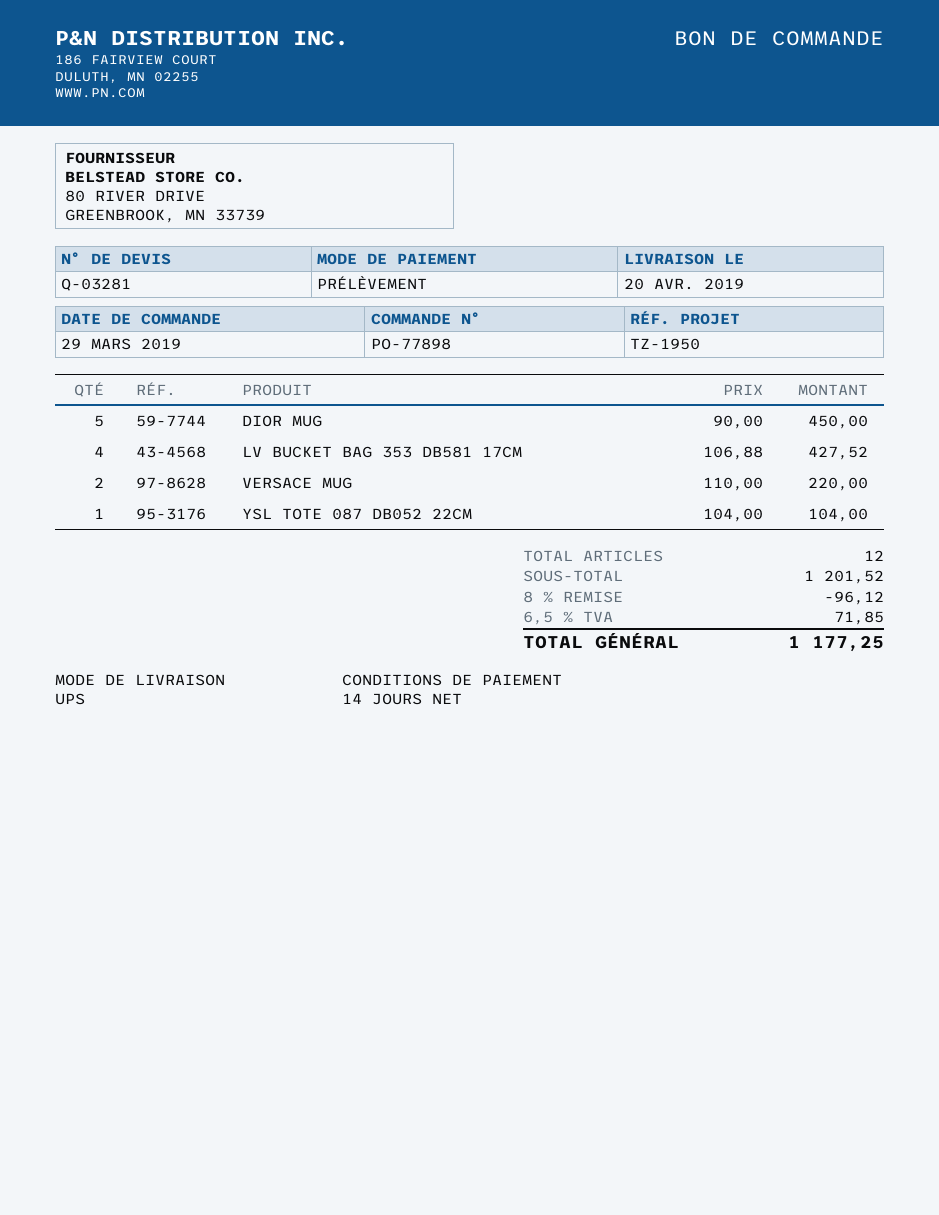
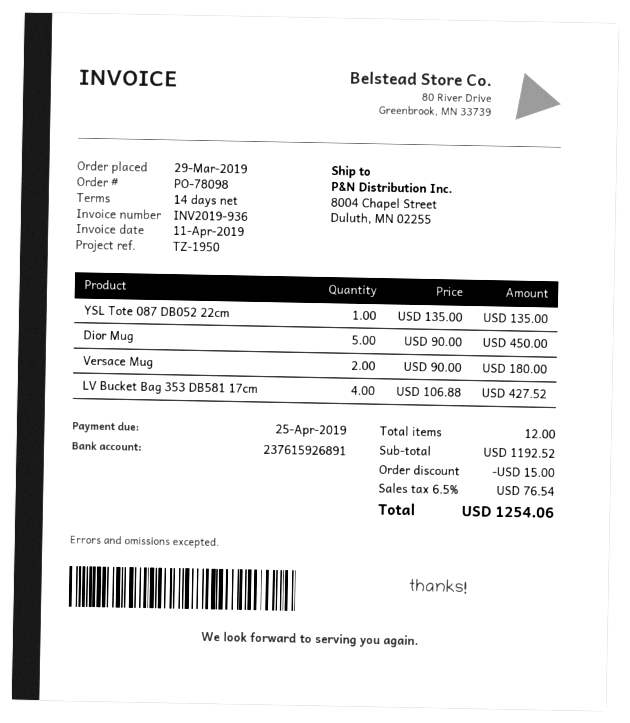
order number: PO-77898 -> PO-78098
VERSACE MUG: 2 x 110.00 = 220.00 -> 2 x 90.00 = 180.00
YSL TOTE 087 DB052 22CM: 1 x 104.00 = 104.00 -> 1 x 135.00 = 135.00
subtotal: 1201.52 -> 1192.52
discount: 96.12 -> 15.00
tax: 6.5% = 71.85 -> 6.5% = 76.54
total: 1177.25 -> 1254.06

